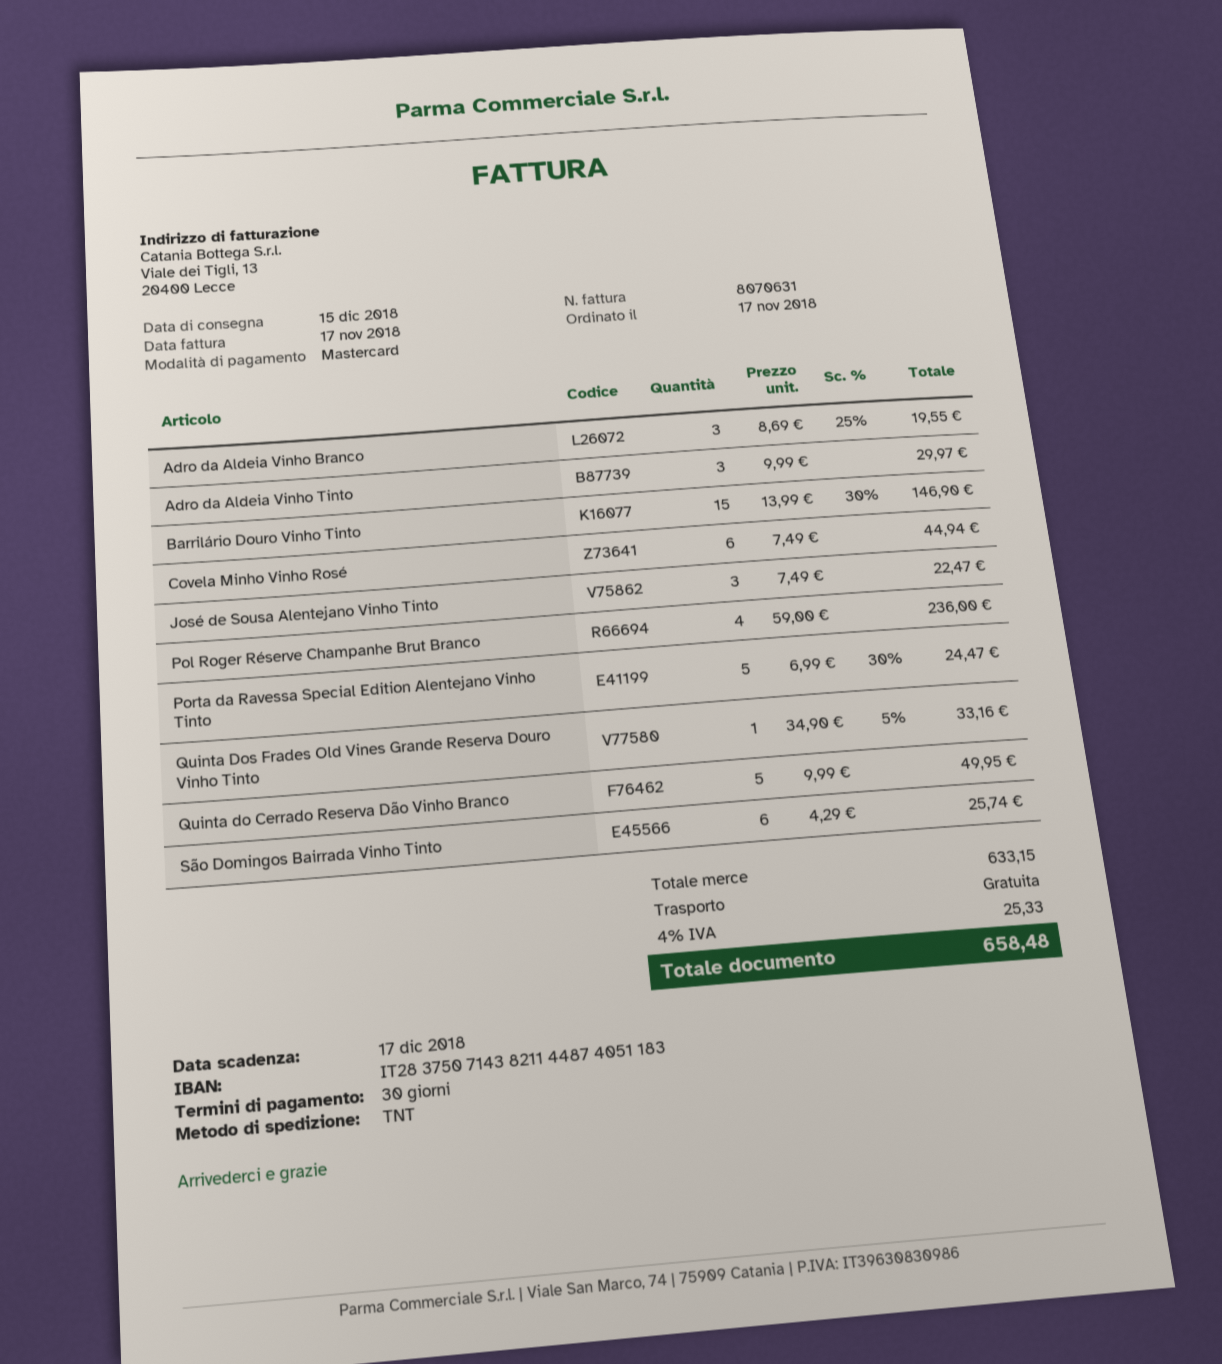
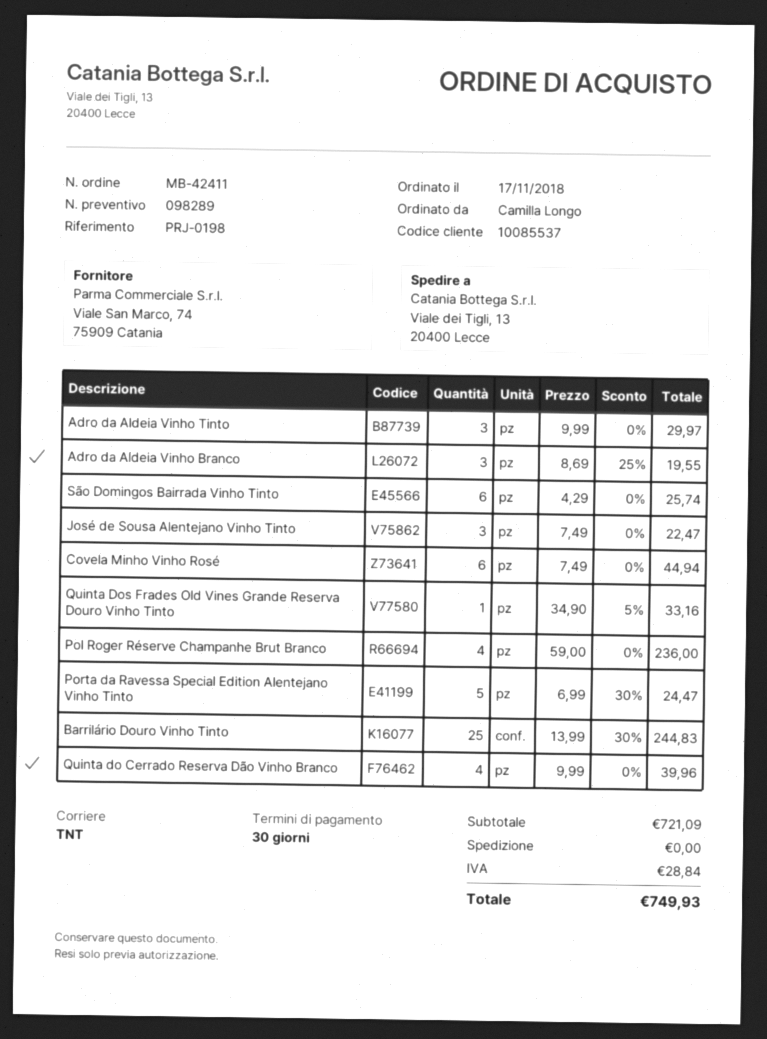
Barrilário Douro Vinho Tinto: 15 x 13.99 - 30% = 146.90 -> 25 x 13.99 - 30% = 244.83
Quinta do Cerrado Reserva Dão Vinho Branco: 5 x 9.99 = 49.95 -> 4 x 9.99 = 39.96
subtotal: 633.15 -> 721.09
tax: 25.33 -> 28.84
total: 658.48 -> 749.93

